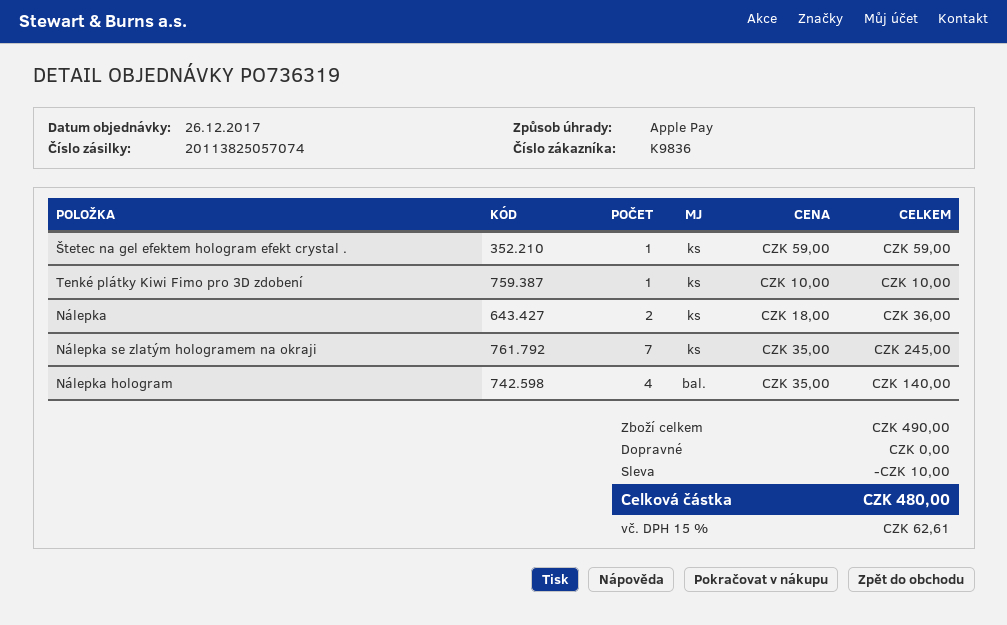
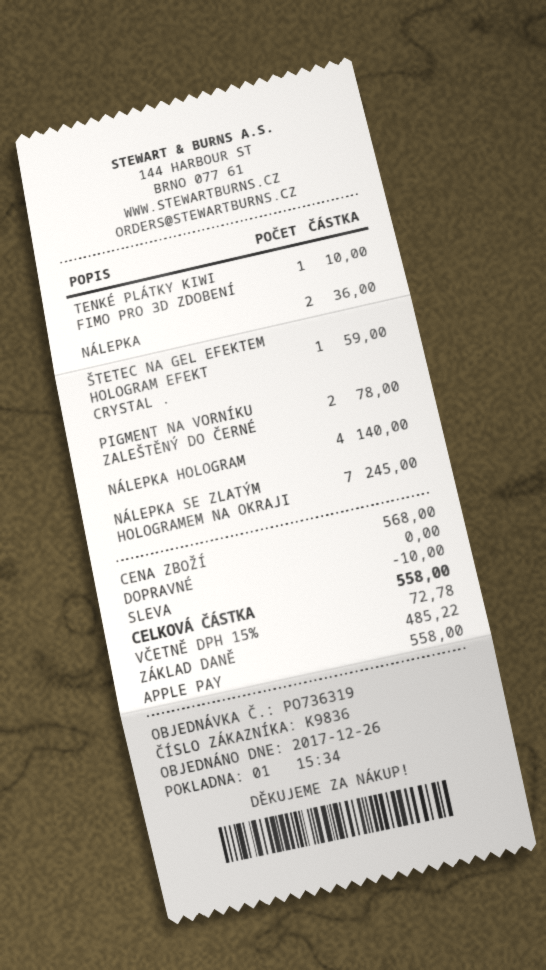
PIGMENT NA VORNÍKU ZALEŠTĚNÝ DO ČERNÉ: none -> 2 for 78.00
subtotal: 490.00 -> 568.00
tax: 15% = 62.61 -> 15% = 72.78
total: 480.00 -> 558.00

